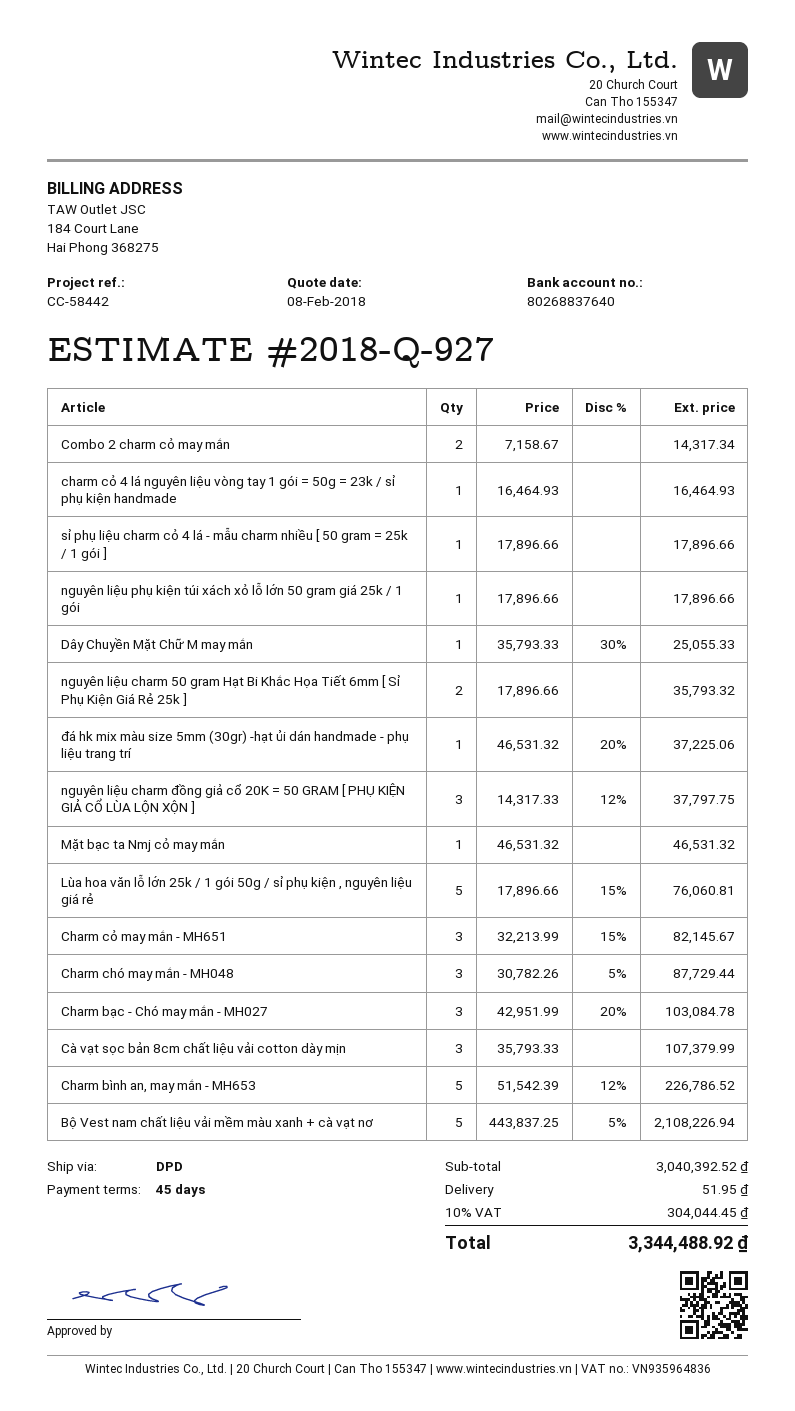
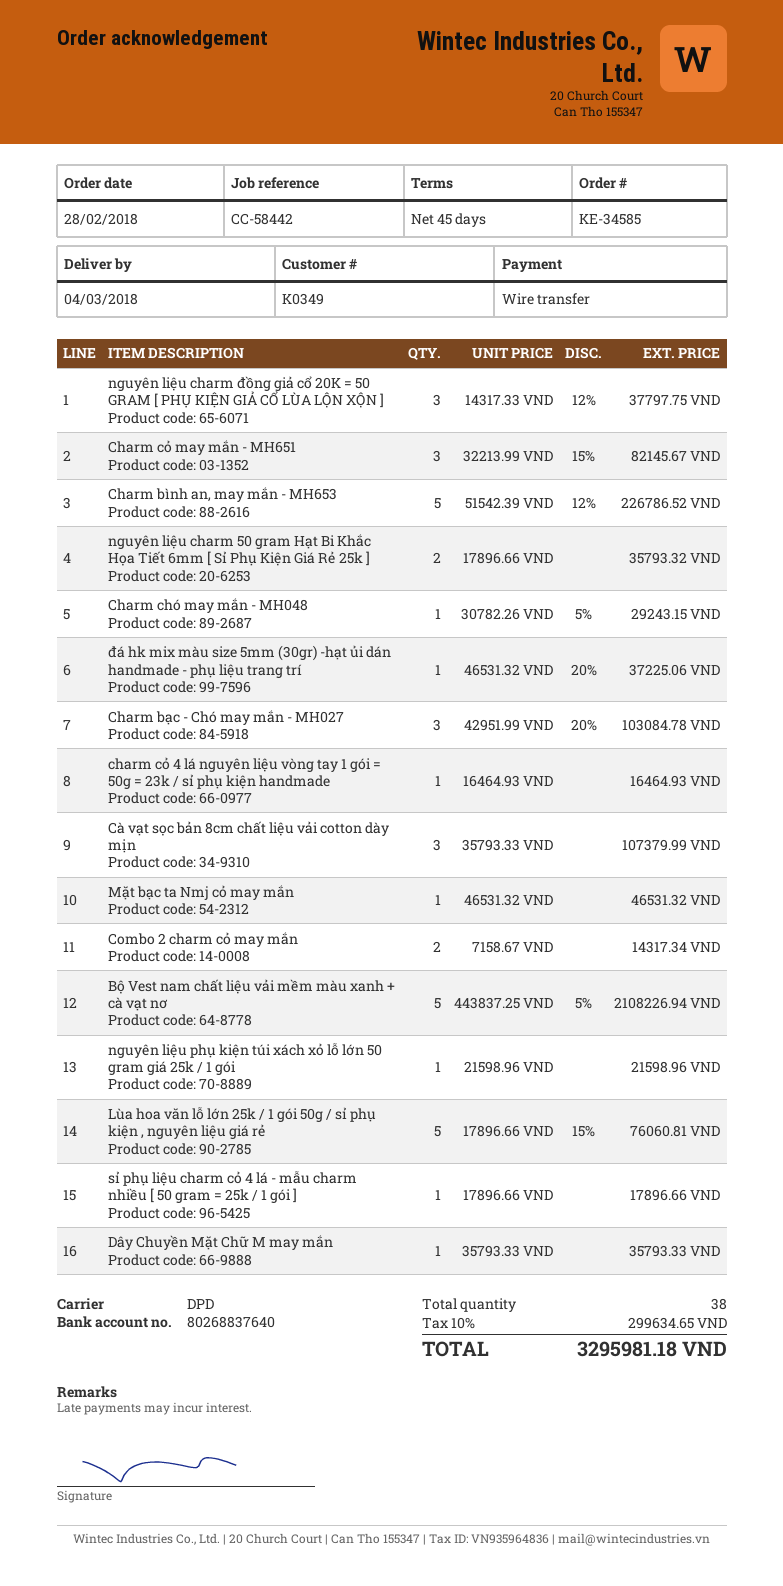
nguyên liệu phụ kiện túi xách xỏ lỗ lớn 50 gram giá 25k / 1 gói: 1 x 17896.66 = 17896.66 -> 1 x 21598.96 = 21598.96
Dây Chuyền Mặt Chữ M may mắn: 1 x 35793.33 - 30% = 25055.33 -> 1 x 35793.33 = 35793.33
Charm chó may mắn - MH048: 3 x 30782.26 - 5% = 87729.44 -> 1 x 30782.26 - 5% = 29243.15
shipping: 51.95 -> none
tax: 10% = 304044.45 -> 10% = 299634.65
total: 3344488.92 -> 3295981.18

